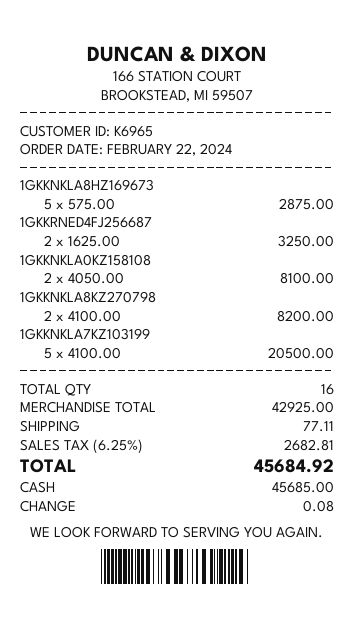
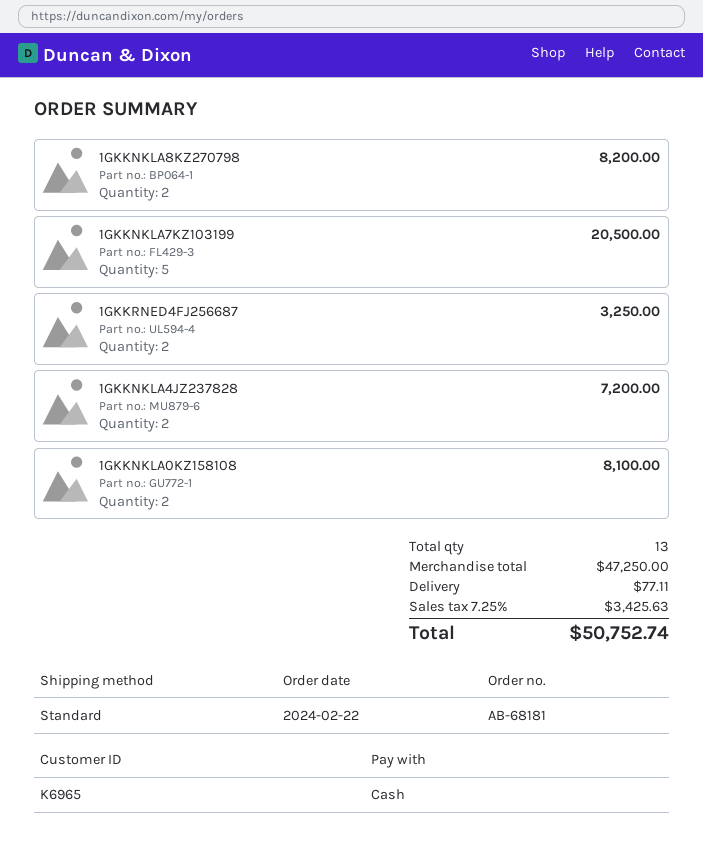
1GKKNKLA8HZ169673: 5 for 2875.00 -> none
1GKKNKLA4JZ237828: none -> 2 for 7200.00
total quantity: 16 -> 13
subtotal: 42925.00 -> 47250.00
tax: 6.25% = 2682.81 -> 7.25% = 3425.63
total: 45684.92 -> 50752.74

